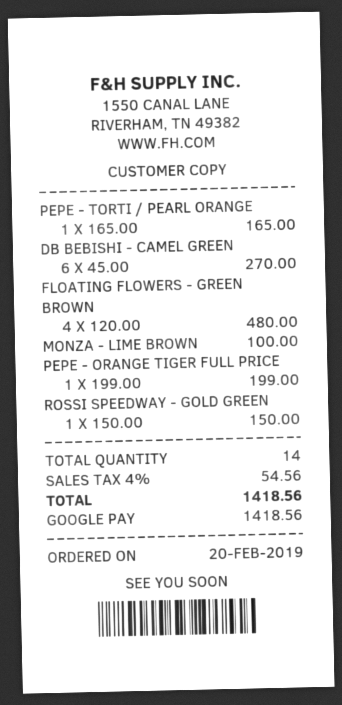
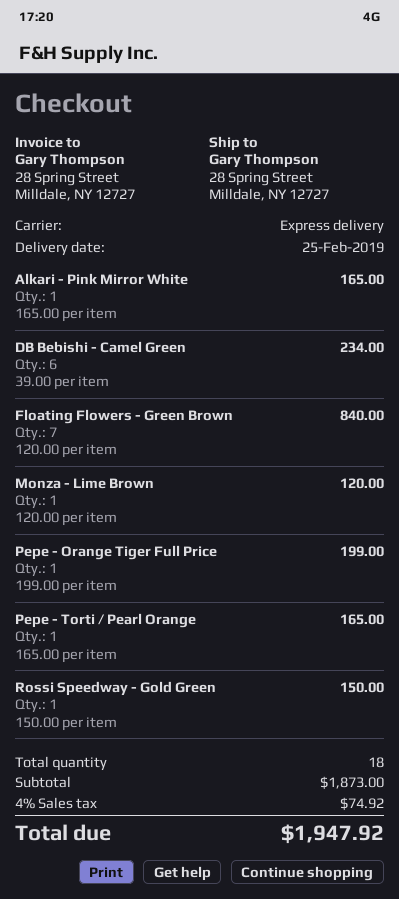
DB BEBISHI - CAMEL GREEN: 6 x 45.00 = 270.00 -> 6 x 39.00 = 234.00
FLOATING FLOWERS - GREEN BROWN: 4 x 120.00 = 480.00 -> 7 x 120.00 = 840.00
MONZA - LIME BROWN: 1 x 100.00 = 100.00 -> 1 x 120.00 = 120.00
Alkari - Pink Mirror White: none -> 1 x 165.00 = 165.00
total quantity: 14 -> 18
tax: 4% = 54.56 -> 4% = 74.92
total: 1418.56 -> 1947.92

